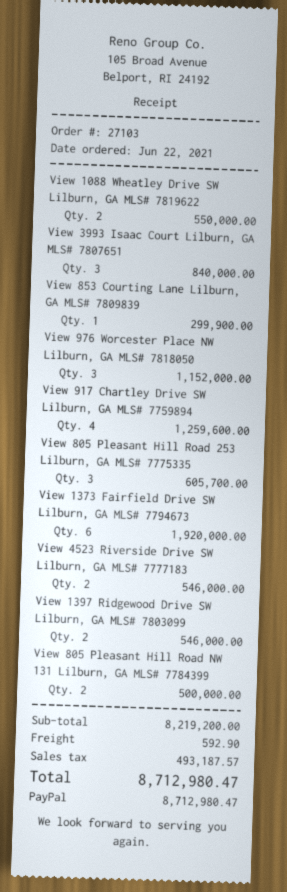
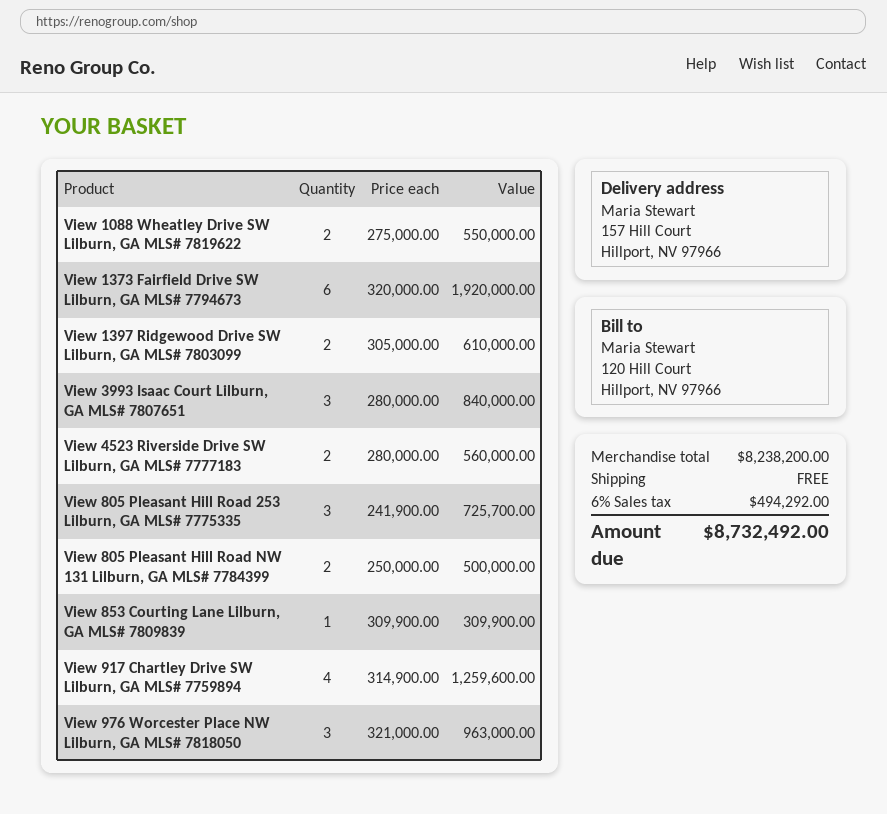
View 853 Courting Lane Lilburn, GA MLS# 7809839: 1 for 299900.00 -> 1 for 309900.00
View 976 Worcester Place NW Lilburn, GA MLS# 7818050: 3 for 1152000.00 -> 3 for 963000.00
View 805 Pleasant Hill Road 253 Lilburn, GA MLS# 7775335: 3 for 605700.00 -> 3 for 725700.00
View 4523 Riverside Drive SW Lilburn, GA MLS# 7777183: 2 for 546000.00 -> 2 for 560000.00
View 1397 Ridgewood Drive SW Lilburn, GA MLS# 7803099: 2 for 546000.00 -> 2 for 610000.00
subtotal: 8219200.00 -> 8238200.00
shipping: 592.90 -> 0.00
tax: 493187.57 -> 494292.00
total: 8712980.47 -> 8732492.00

